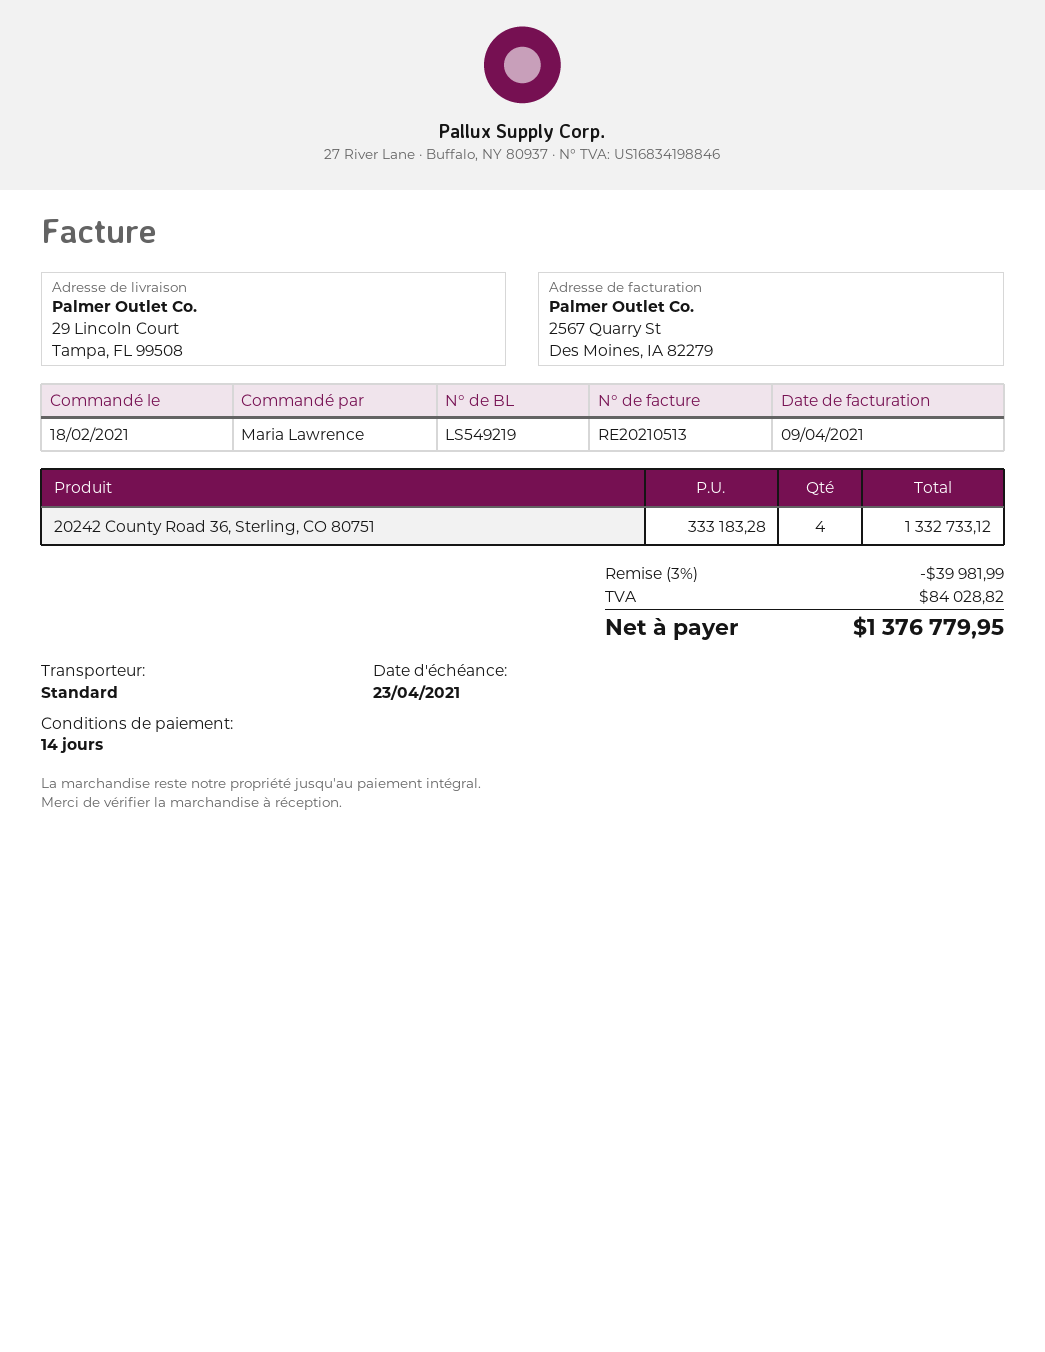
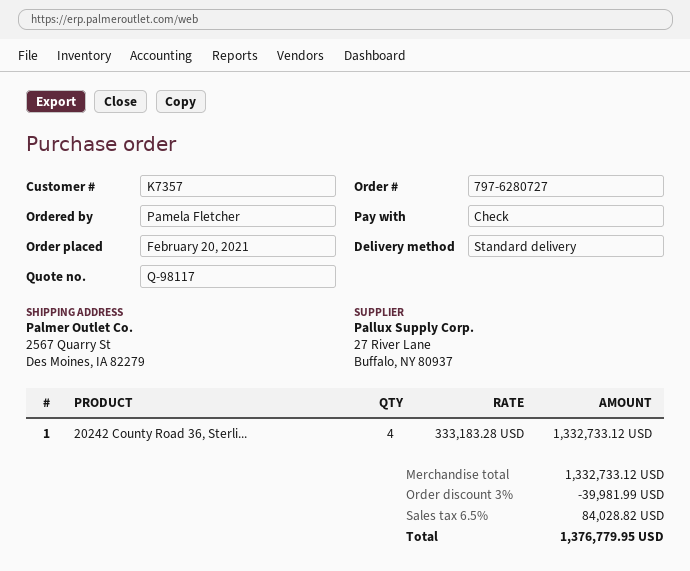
order date: 2021-02-18 -> 2021-02-20
ordered by: Maria Lawrence -> Pamela Fletcher
ship to: 29 Lincoln Court, Tampa, FL 99508 -> 2567 Quarry St, Des Moines, IA 82279

